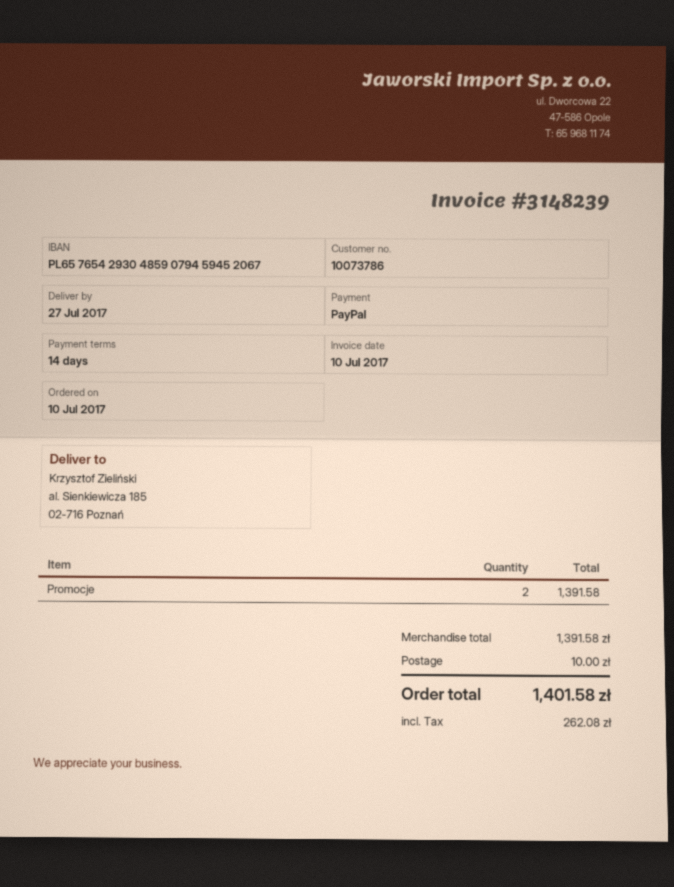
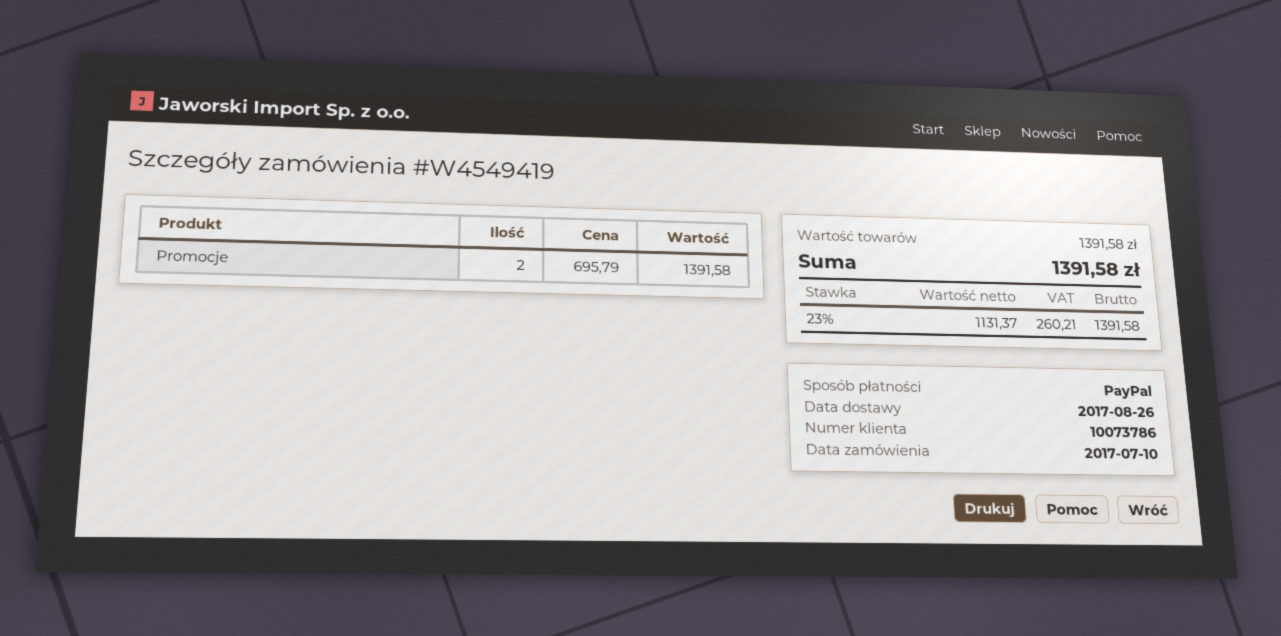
delivery date: 2017-07-27 -> 2017-08-26
shipping: 10.00 -> none
tax: 262.08 -> 260.21
total: 1401.58 -> 1391.58

